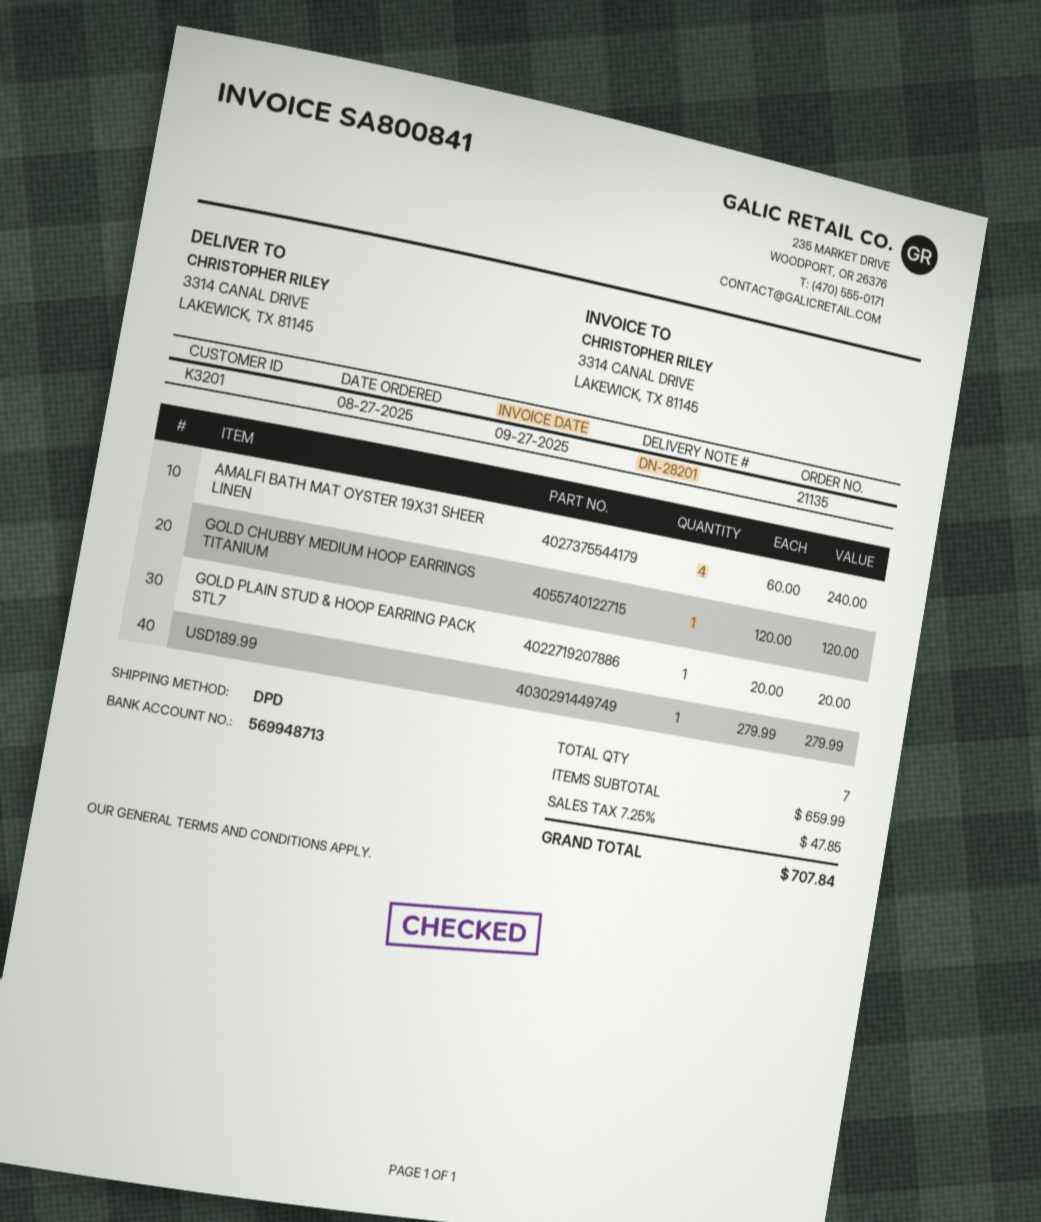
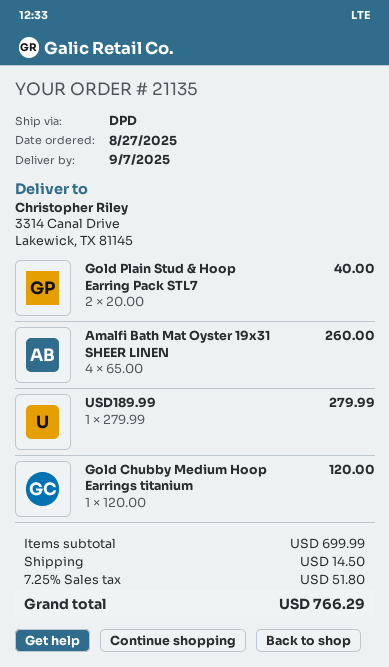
AMALFI BATH MAT OYSTER 19X31 SHEER LINEN: 4 x 60.00 = 240.00 -> 4 x 65.00 = 260.00
GOLD PLAIN STUD & HOOP EARRING PACK STL7: 1 x 20.00 = 20.00 -> 2 x 20.00 = 40.00
subtotal: 659.99 -> 699.99
shipping: none -> 14.50
tax: 7.25% = 47.85 -> 7.25% = 51.80
total: 707.84 -> 766.29

